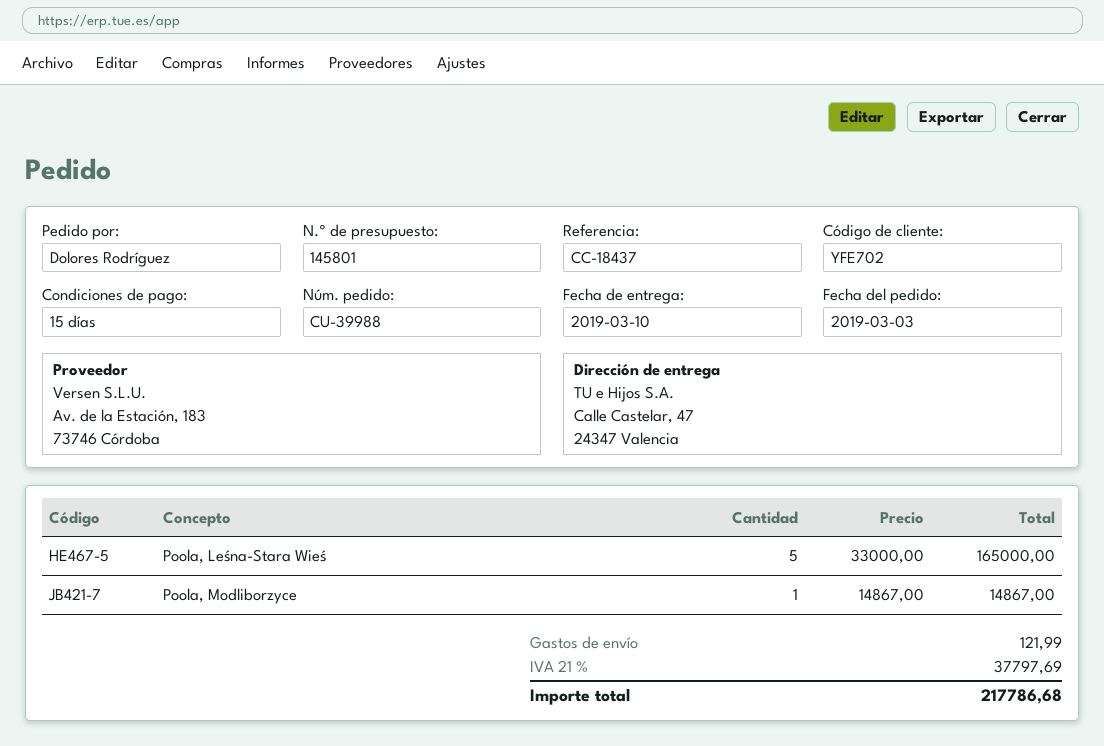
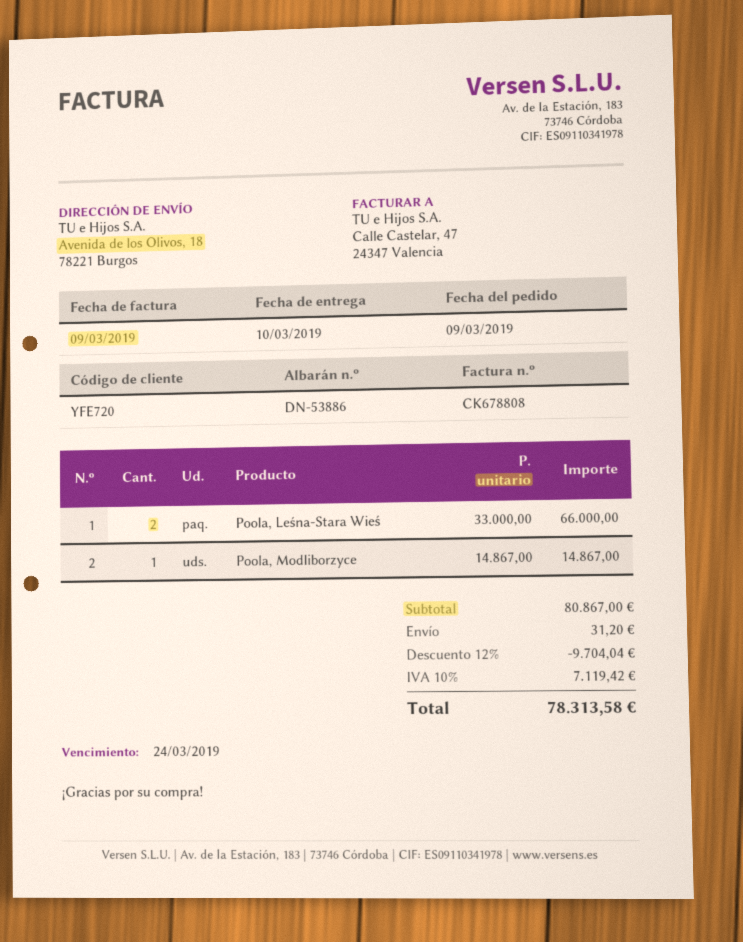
order date: 2019-03-03 -> 2019-03-09
customer number: YFE702 -> YFE720
ship to: Calle Castelar, 47, 24347 Valencia -> Avenida de los Olivos, 18, 78221 Burgos
Poola, Leśna-Stara Wieś: 5 x 33000.00 = 165000.00 -> 2 x 33000.00 = 66000.00
discount: none -> 12% = 9704.04
shipping: 121.99 -> 31.20
tax: 21% = 37797.69 -> 10% = 7119.42
total: 217786.68 -> 78313.58

